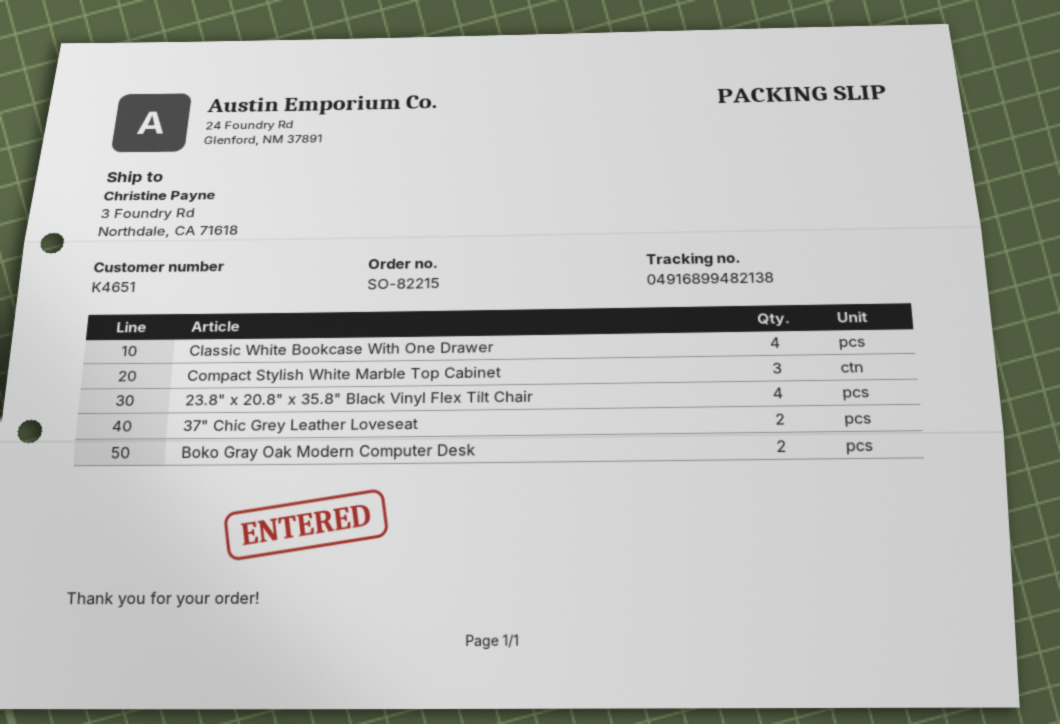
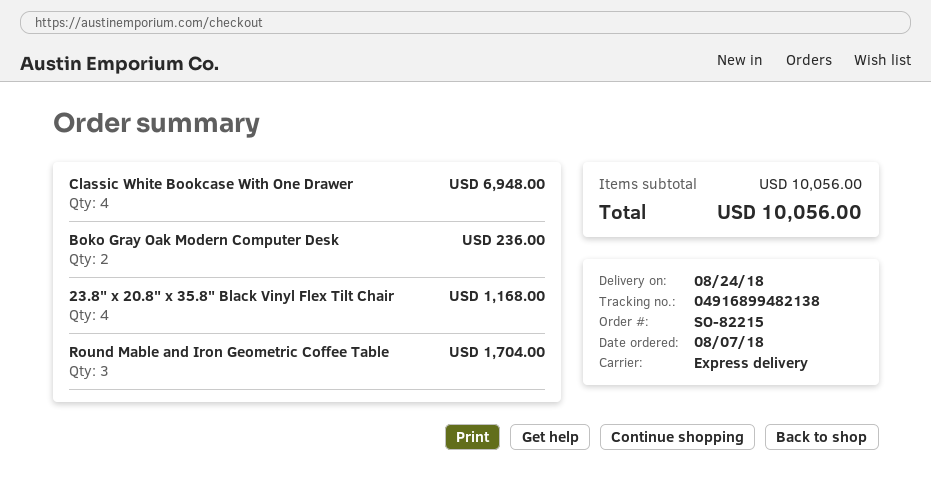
Compact Stylish White Marble Top Cabinet: 3 -> none
37" Chic Grey Leather Loveseat: 2 -> none
Round Mable and Iron Geometric Coffee Table: none -> 3

